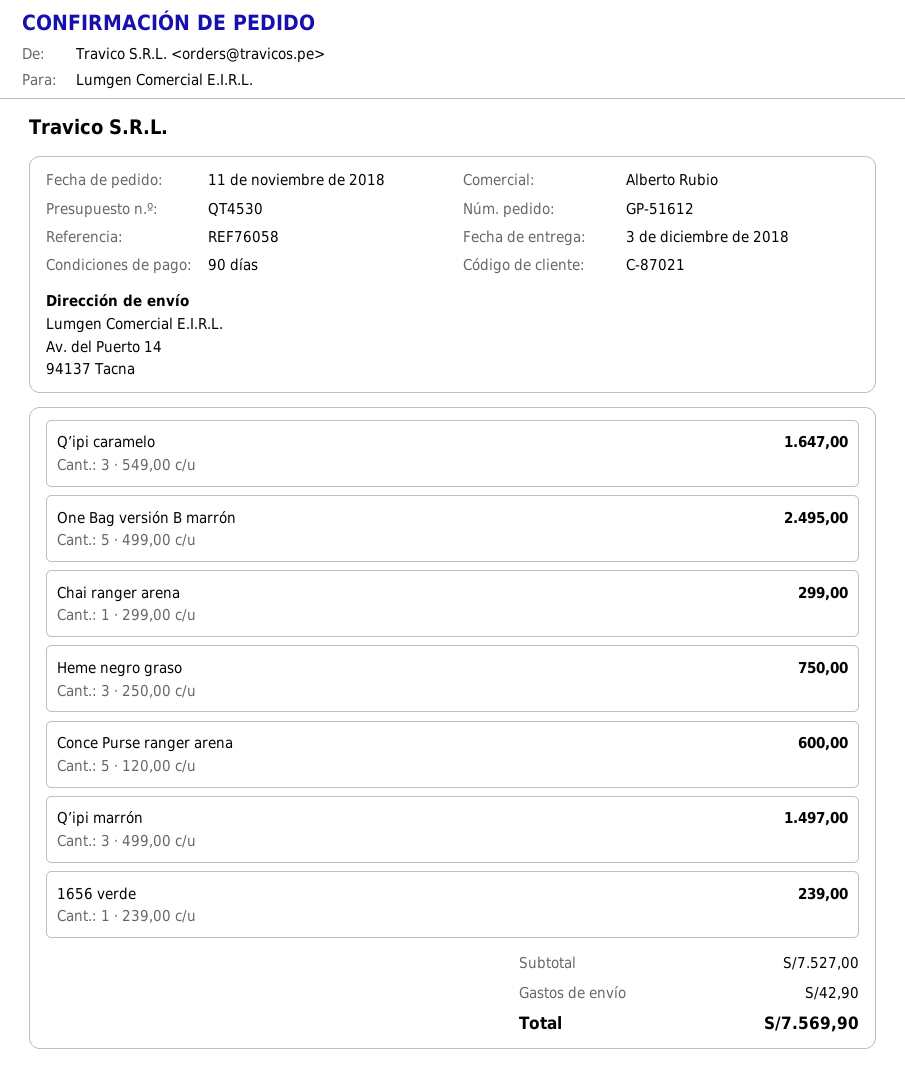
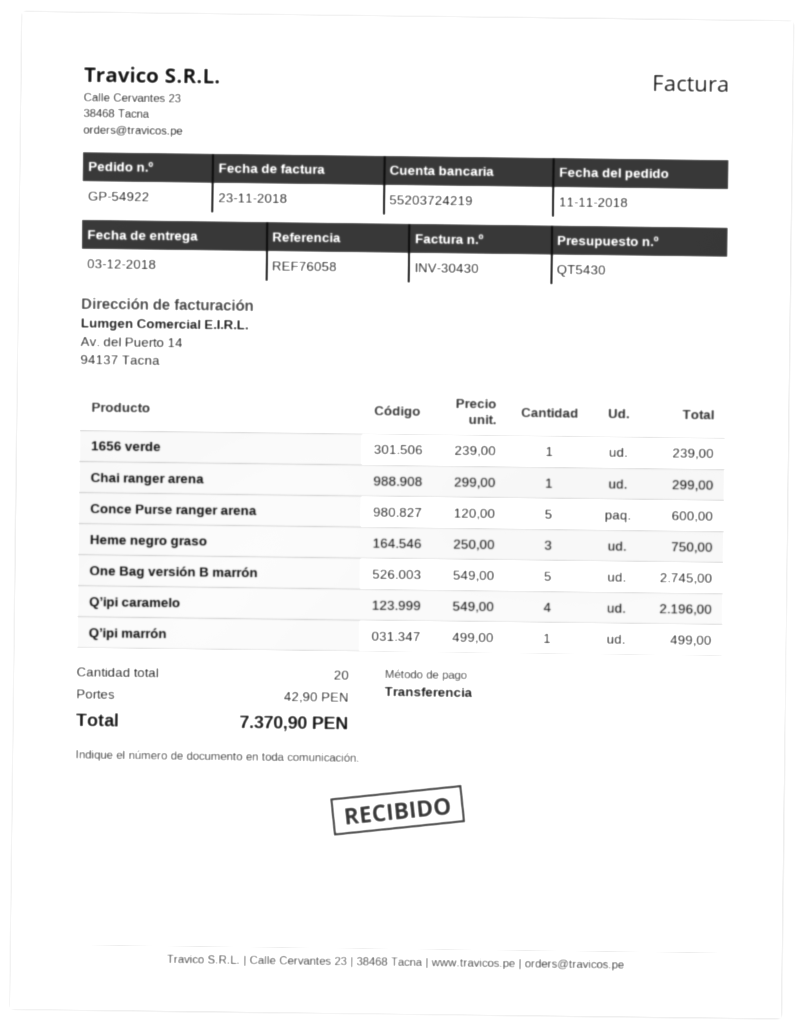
quote number: QT4530 -> QT5430
order number: GP-51612 -> GP-54922
Q’ipi caramelo: 3 x 549.00 = 1647.00 -> 4 x 549.00 = 2196.00
One Bag versión B marrón: 5 x 499.00 = 2495.00 -> 5 x 549.00 = 2745.00
Q’ipi marrón: 3 x 499.00 = 1497.00 -> 1 x 499.00 = 499.00
total: 7569.90 -> 7370.90

